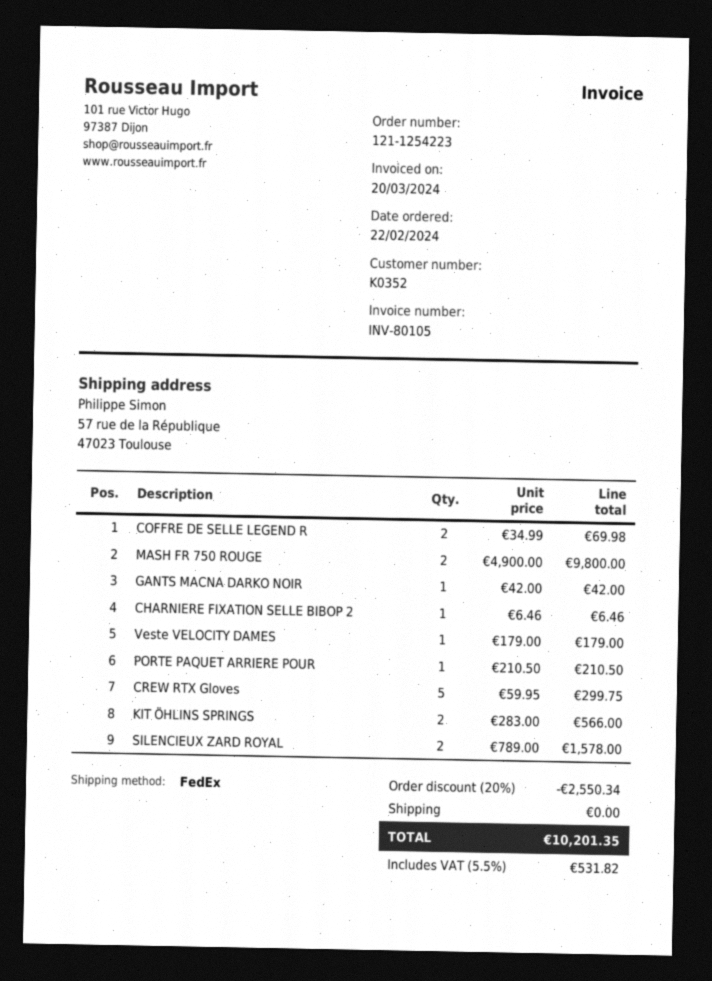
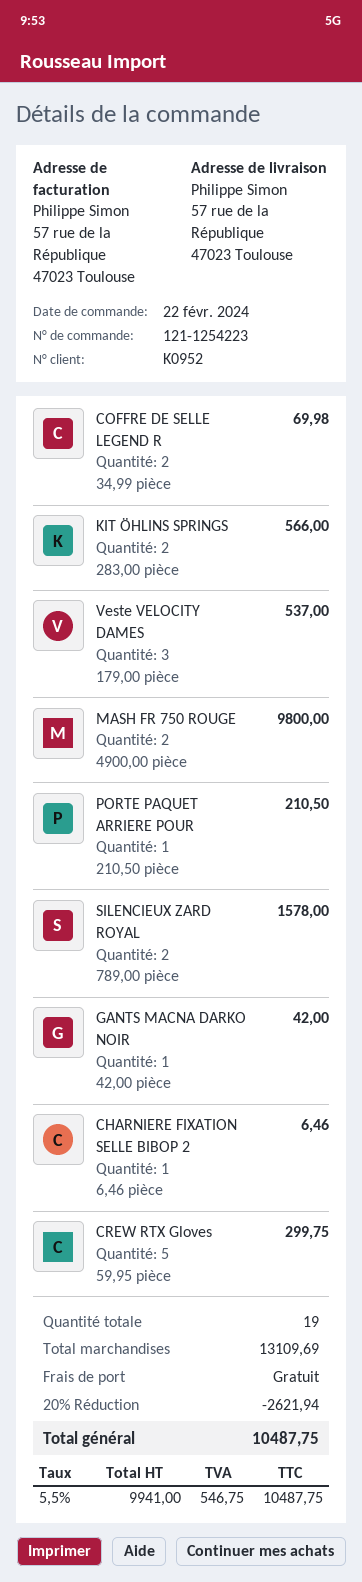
customer number: K0352 -> K0952
Veste VELOCITY DAMES: 1 x 179.00 = 179.00 -> 3 x 179.00 = 537.00
discount: 20% = 2550.34 -> 20% = 2621.94
tax: 5.5% = 531.82 -> 5.5% = 546.75
total: 10201.35 -> 10487.75

